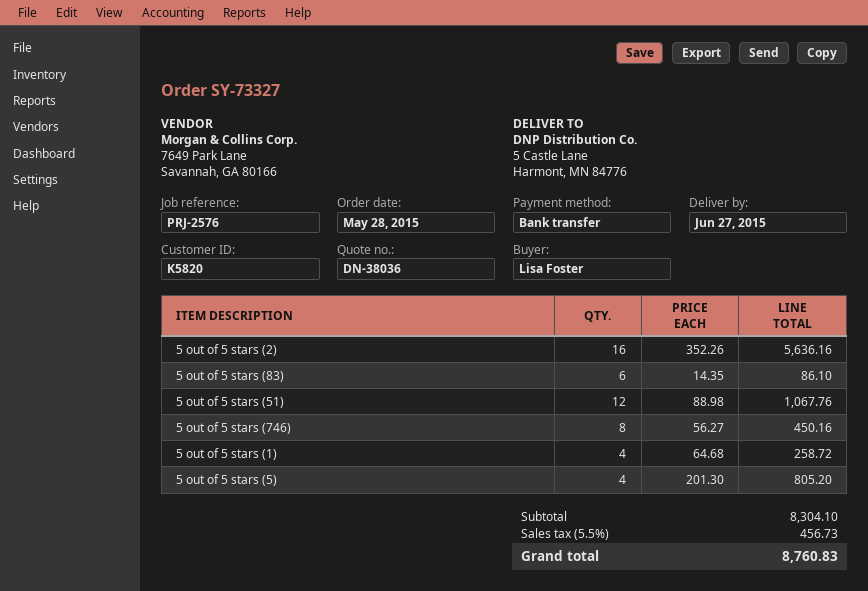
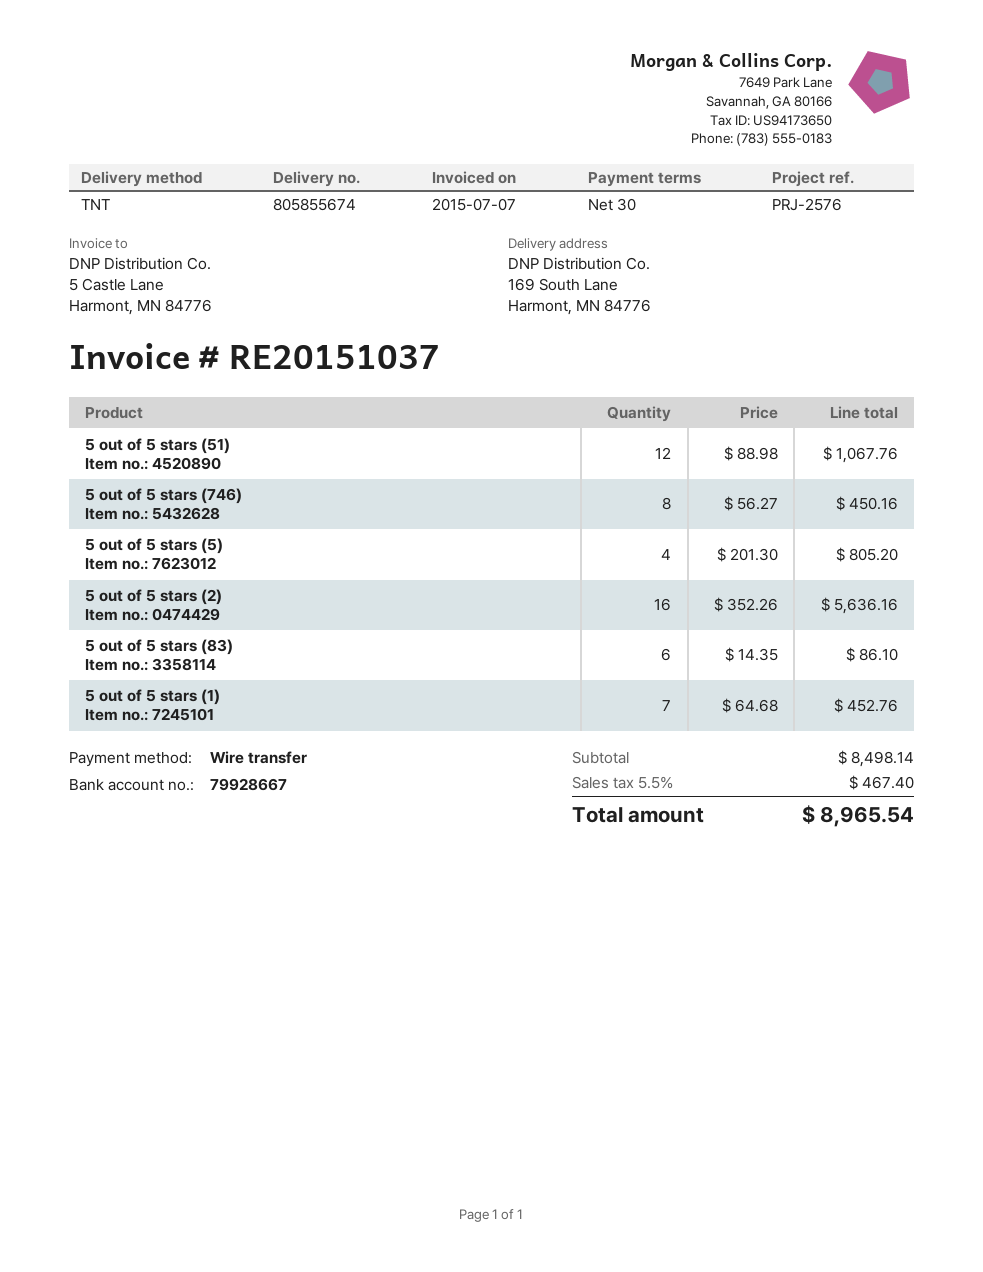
ship to: 5 Castle Lane, Harmont, MN 84776 -> 169 South Lane, Harmont, MN 84776
5 out of 5 stars (1): 4 x 64.68 = 258.72 -> 7 x 64.68 = 452.76
subtotal: 8304.10 -> 8498.14
tax: 5.5% = 456.73 -> 5.5% = 467.40
total: 8760.83 -> 8965.54

